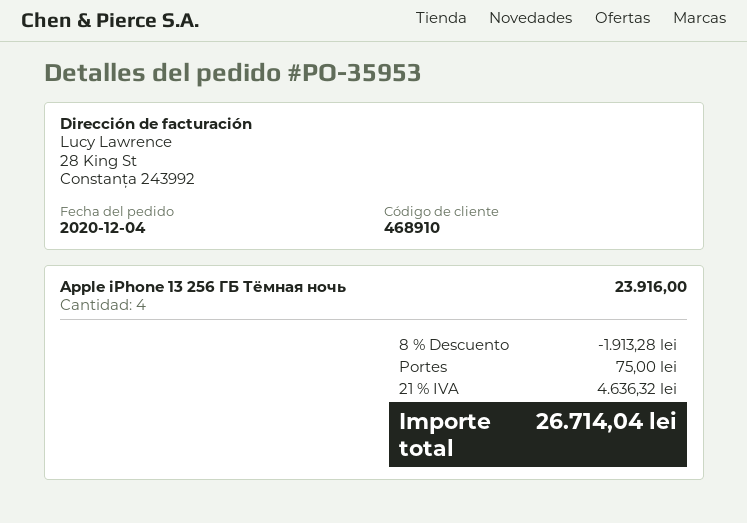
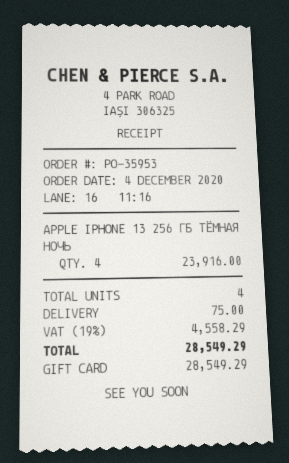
discount: 8% = 1913.28 -> none
tax: 21% = 4636.32 -> 19% = 4558.29
total: 26714.04 -> 28549.29

